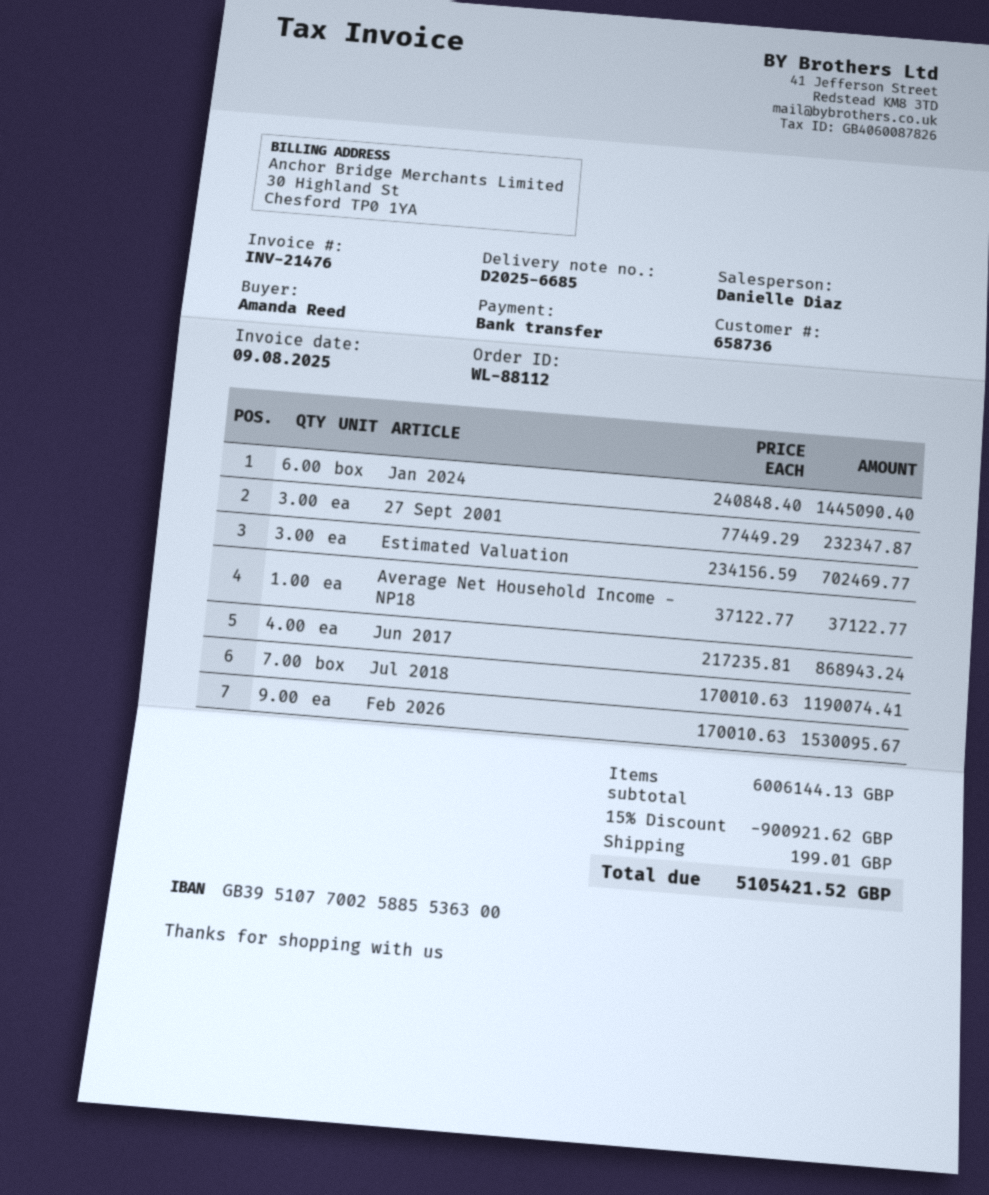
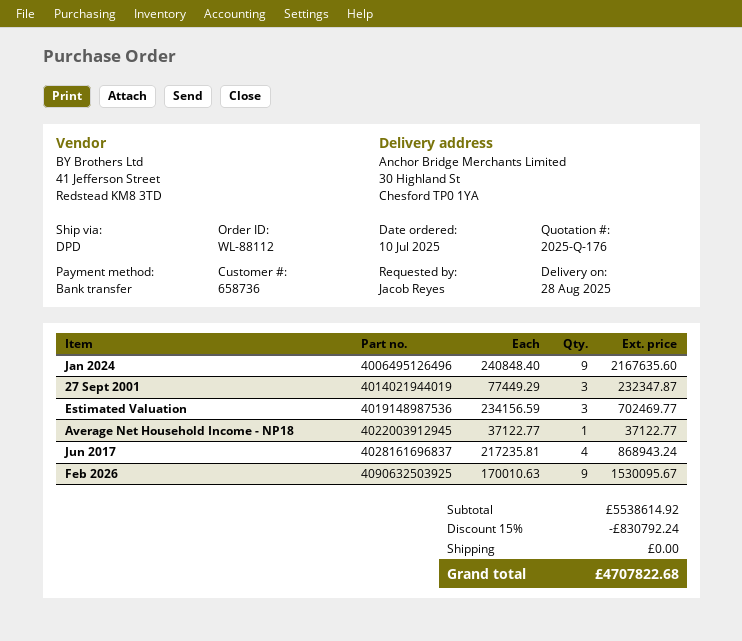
ordered by: Amanda Reed -> Jacob Reyes
Jan 2024: 6 x 240848.40 = 1445090.40 -> 9 x 240848.40 = 2167635.60
Jul 2018: 7 x 170010.63 = 1190074.41 -> none
subtotal: 6006144.13 -> 5538614.92
discount: 15% = 900921.62 -> 15% = 830792.24
shipping: 199.01 -> 0.00
total: 5105421.52 -> 4707822.68

